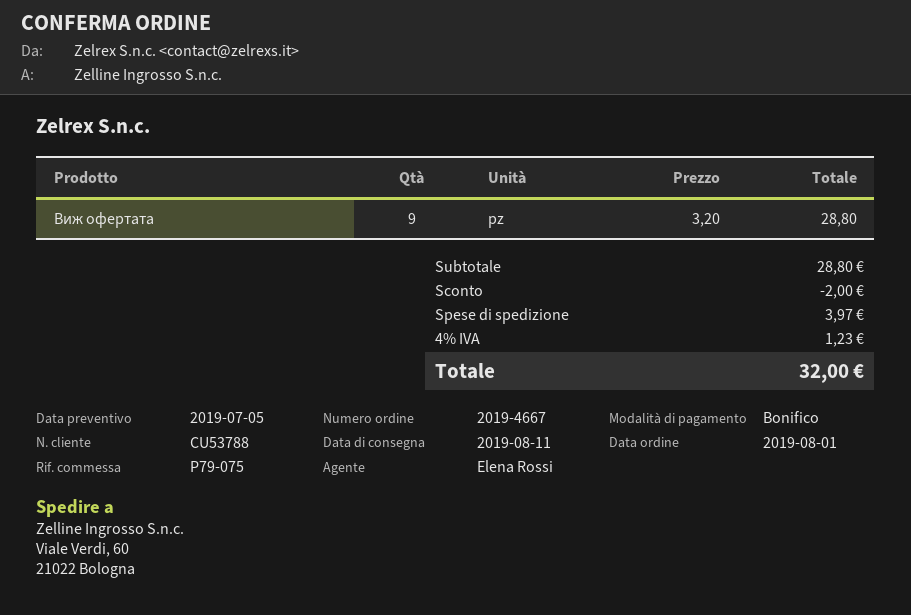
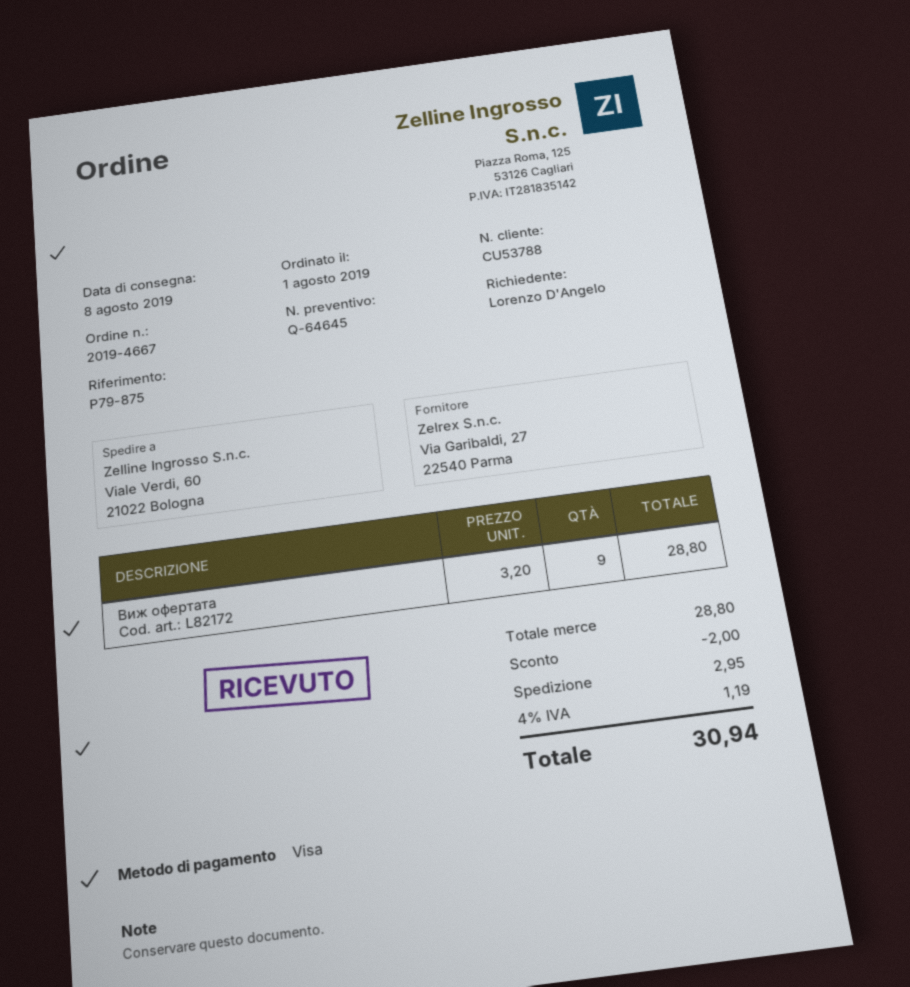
delivery date: 2019-08-11 -> 2019-08-08
reference: P79-075 -> P79-875
payment method: bank transfer -> Visa
shipping: 3.97 -> 2.95
tax: 4% = 1.23 -> 4% = 1.19
total: 32.00 -> 30.94

